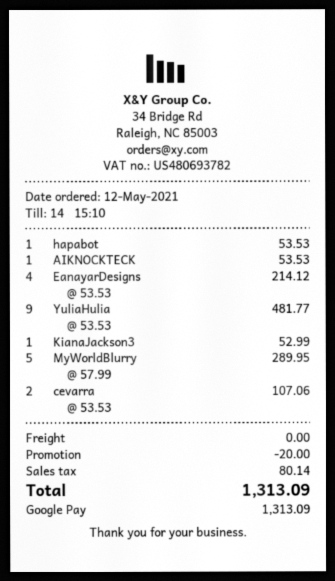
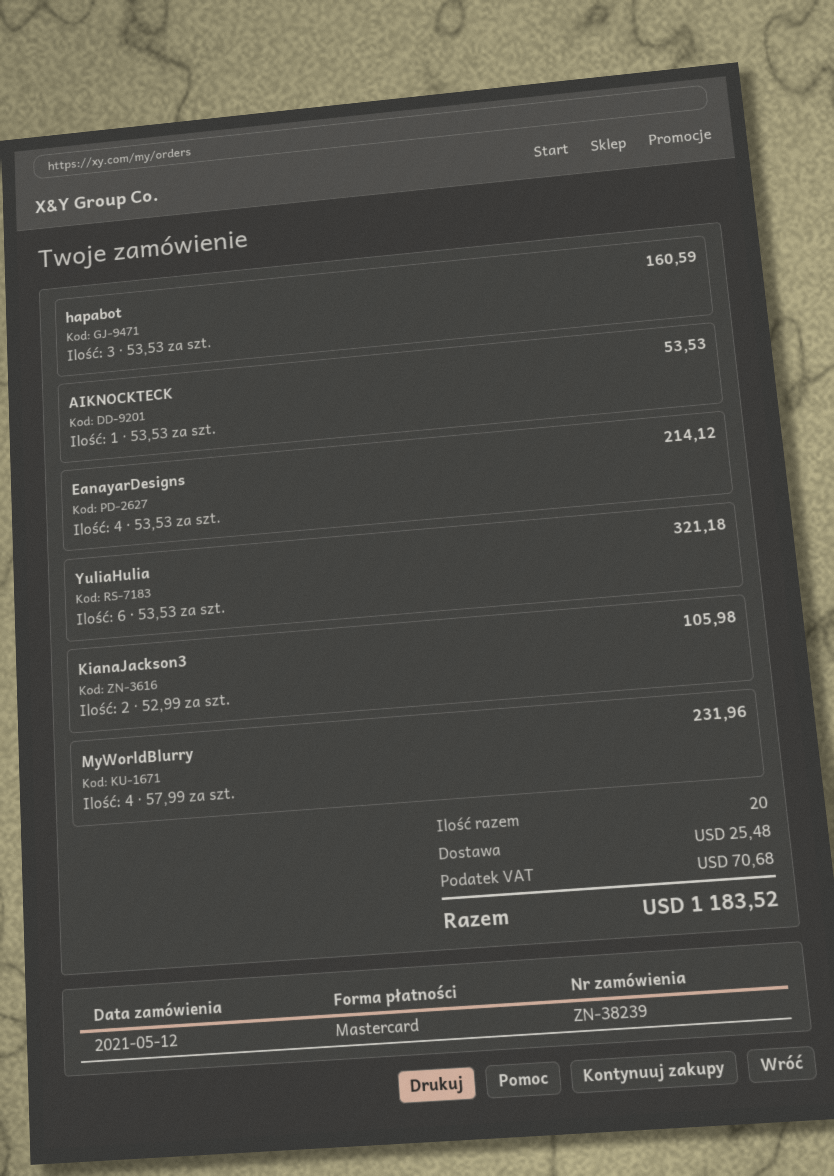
payment method: Google Pay -> Mastercard
hapabot: 1 x 53.53 = 53.53 -> 3 x 53.53 = 160.59
YuliaHulia: 9 x 53.53 = 481.77 -> 6 x 53.53 = 321.18
KianaJackson3: 1 x 52.99 = 52.99 -> 2 x 52.99 = 105.98
MyWorldBlurry: 5 x 57.99 = 289.95 -> 4 x 57.99 = 231.96
cevarra: 2 x 53.53 = 107.06 -> none
discount: 20.00 -> none
shipping: 0.00 -> 25.48
tax: 80.14 -> 70.68
total: 1313.09 -> 1183.52

